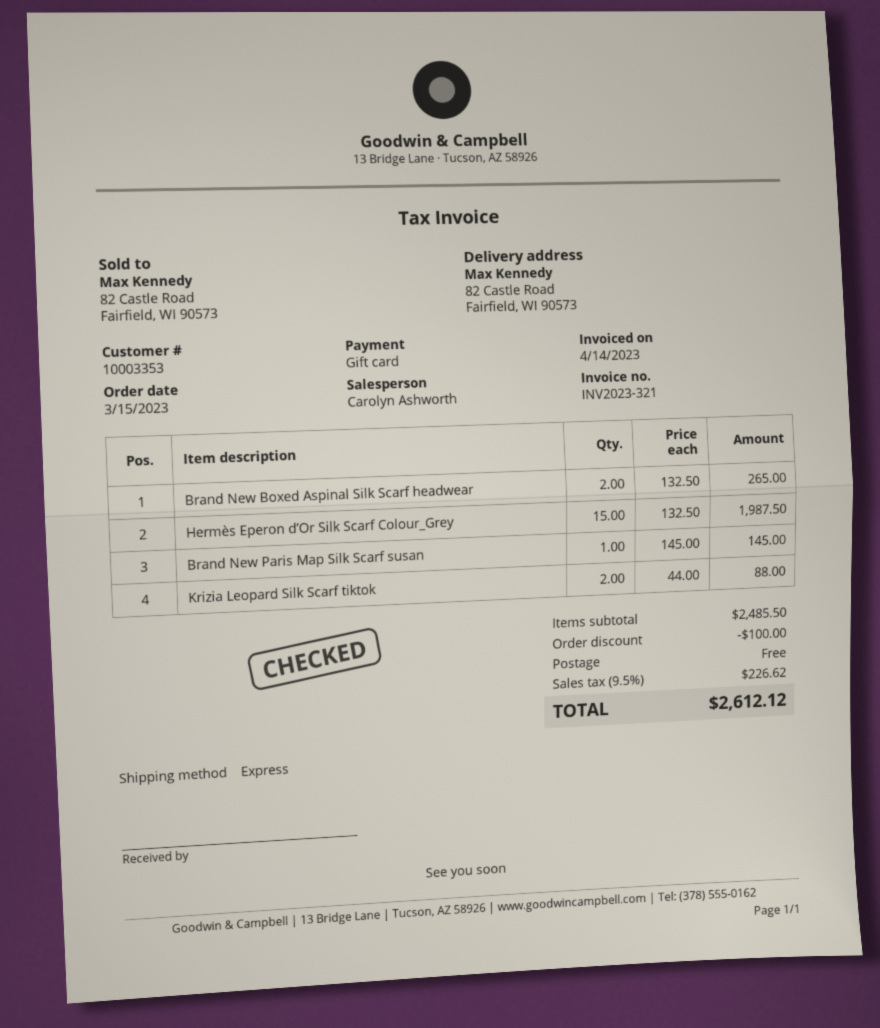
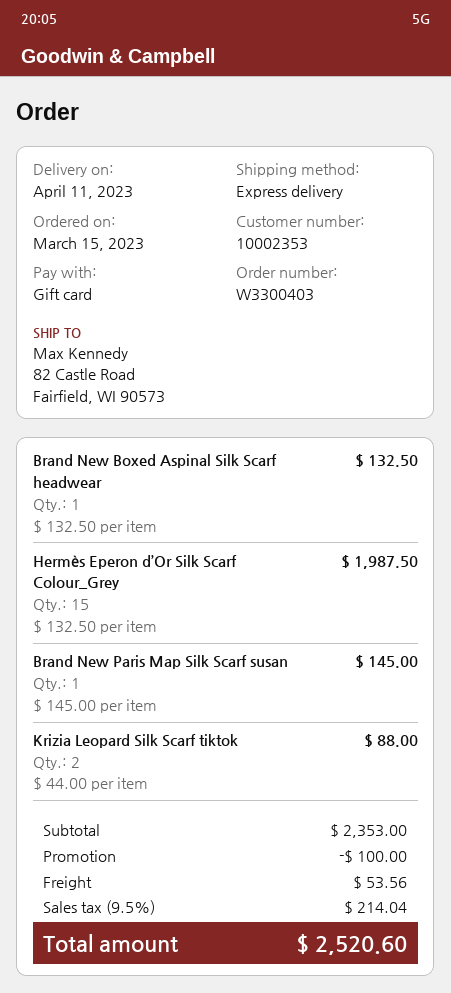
customer number: 10003353 -> 10002353
Brand New Boxed Aspinal Silk Scarf headwear: 2 x 132.50 = 265.00 -> 1 x 132.50 = 132.50
subtotal: 2485.50 -> 2353.00
shipping: 0.00 -> 53.56
tax: 9.5% = 226.62 -> 9.5% = 214.04
total: 2612.12 -> 2520.60

